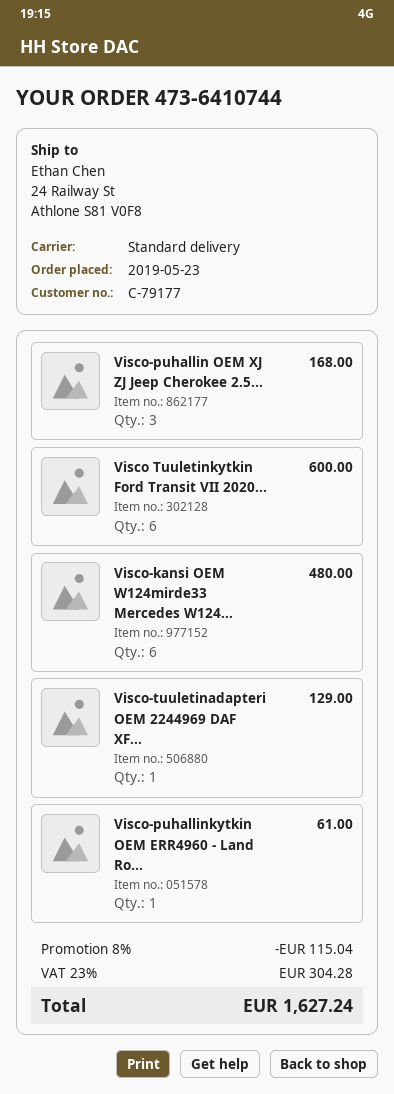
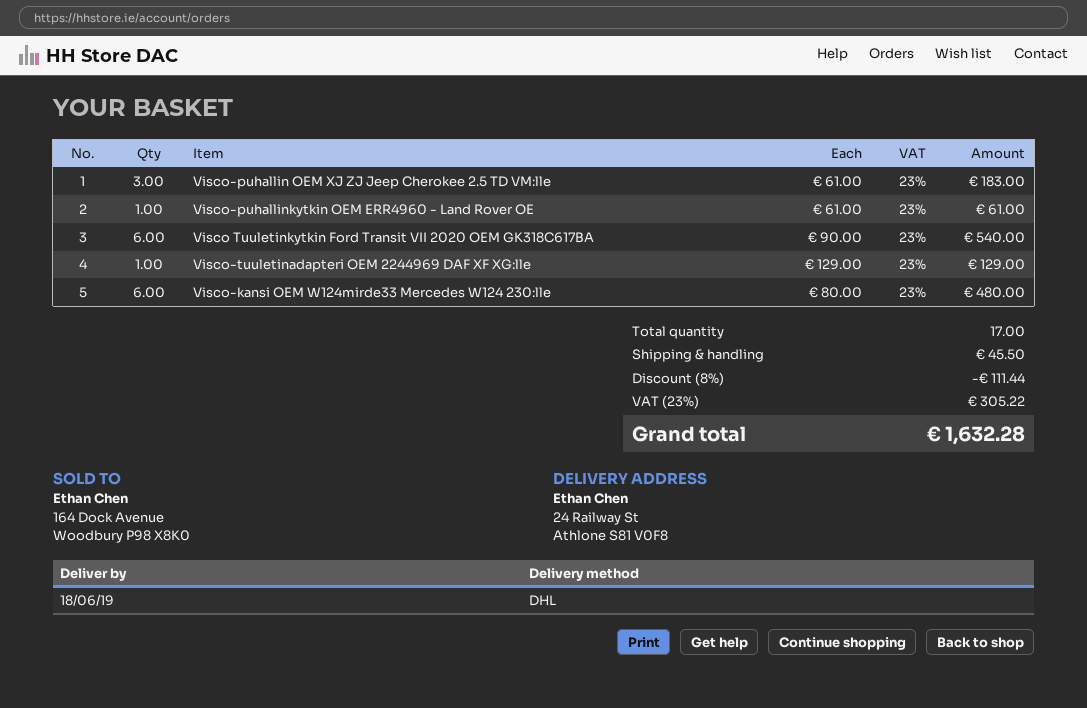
shipping method: standard -> DHL
Visco-puhallin OEM XJ ZJ Jeep Cherokee 2.5...: 3 for 168.00 -> 3 for 183.00
Visco Tuuletinkytkin Ford Transit VII 2020...: 6 for 600.00 -> 6 for 540.00
discount: 8% = 115.04 -> 8% = 111.44
shipping: none -> 45.50
tax: 23% = 304.28 -> 23% = 305.22
total: 1627.24 -> 1632.28

